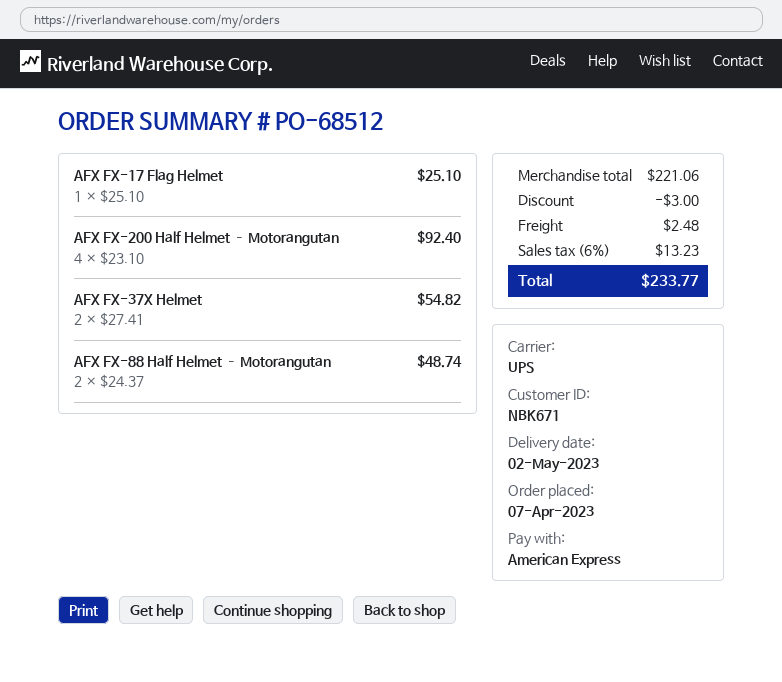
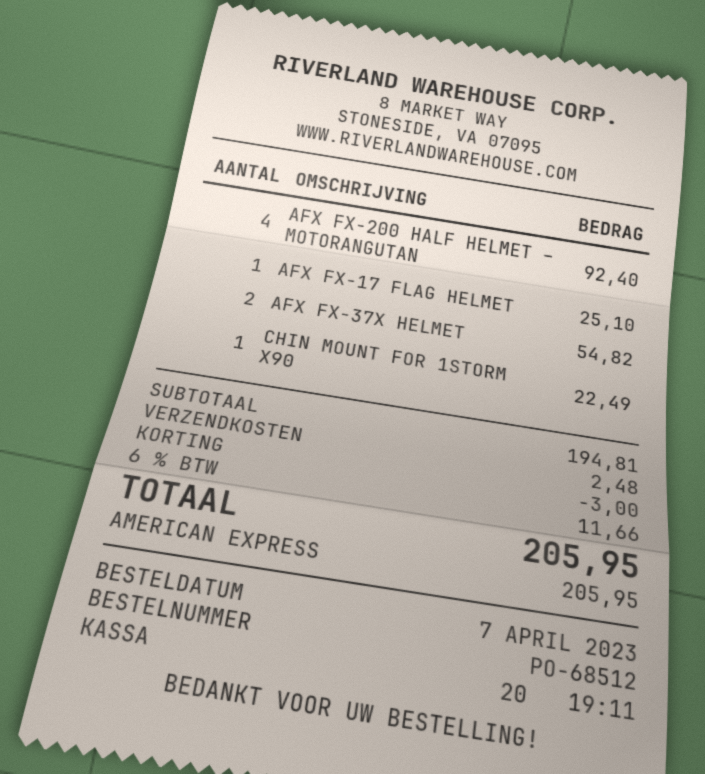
AFX FX-88 Half Helmet – Motorangutan: 2 for 48.74 -> none
CHIN MOUNT FOR 1STORM X90: none -> 1 for 22.49
subtotal: 221.06 -> 194.81
tax: 6% = 13.23 -> 6% = 11.66
total: 233.77 -> 205.95

